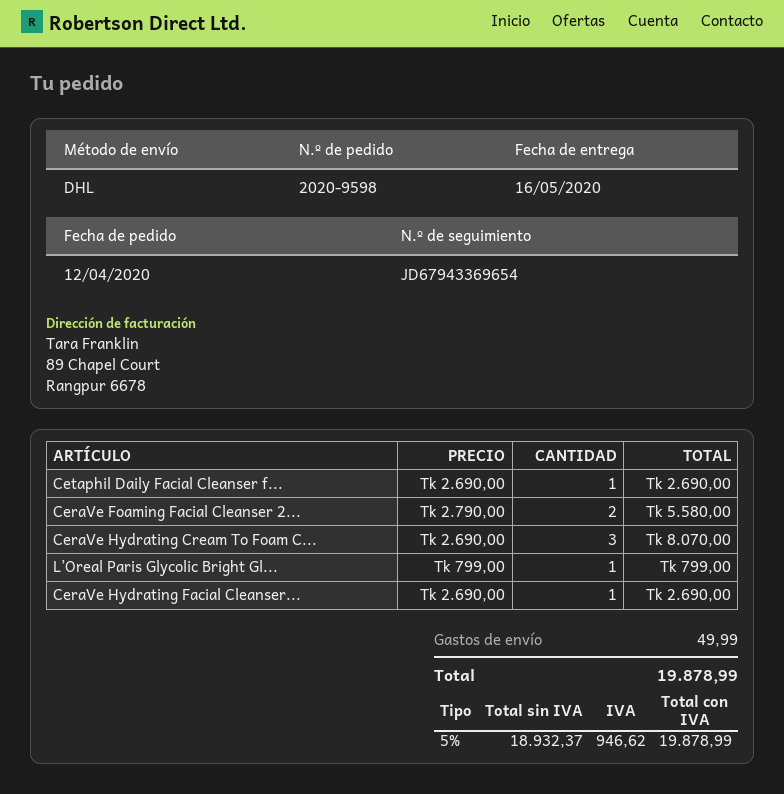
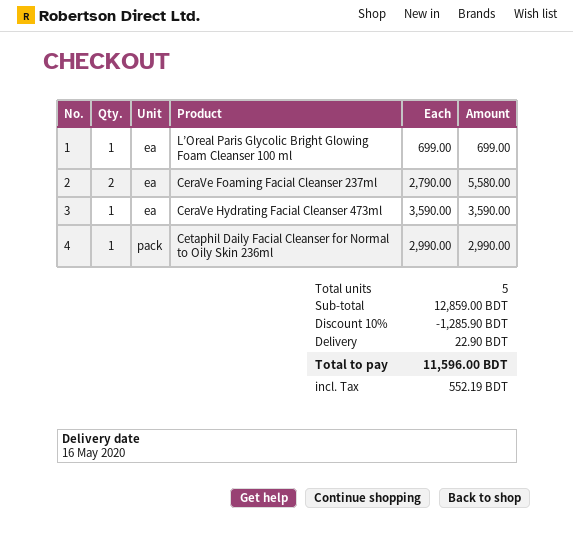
Cetaphil Daily Facial Cleanser f...: 1 x 2690.00 = 2690.00 -> 1 x 2990.00 = 2990.00
CeraVe Hydrating Cream To Foam C...: 3 x 2690.00 = 8070.00 -> none
L’Oreal Paris Glycolic Bright Gl...: 1 x 799.00 = 799.00 -> 1 x 699.00 = 699.00
CeraVe Hydrating Facial Cleanser...: 1 x 2690.00 = 2690.00 -> 1 x 3590.00 = 3590.00
discount: none -> 10% = 1285.90
shipping: 49.99 -> 22.90
tax: 946.62 -> 552.19
total: 19878.99 -> 11596.00

